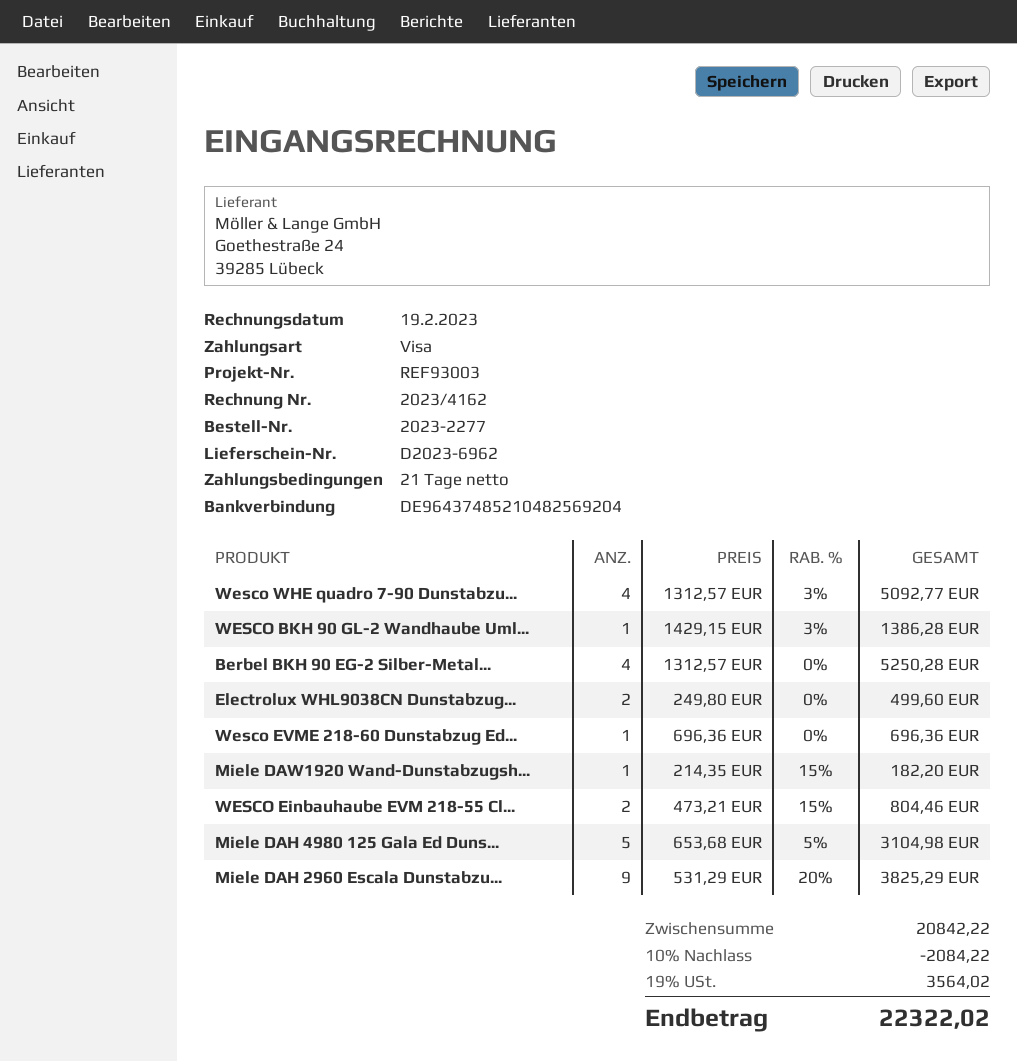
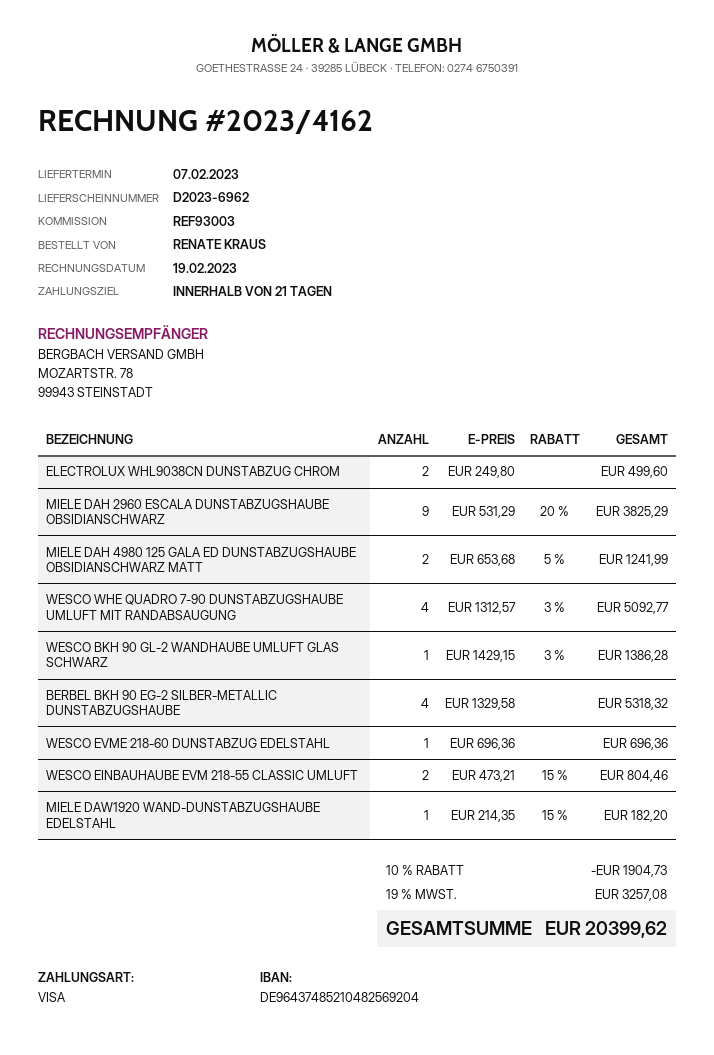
Berbel BKH 90 EG-2 Silber-Metal...: 4 x 1312.57 = 5250.28 -> 4 x 1329.58 = 5318.32
Miele DAH 4980 125 Gala Ed Duns...: 5 x 653.68 - 5% = 3104.98 -> 2 x 653.68 - 5% = 1241.99
discount: 10% = 2084.22 -> 10% = 1904.73
tax: 19% = 3564.02 -> 19% = 3257.08
total: 22322.02 -> 20399.62

